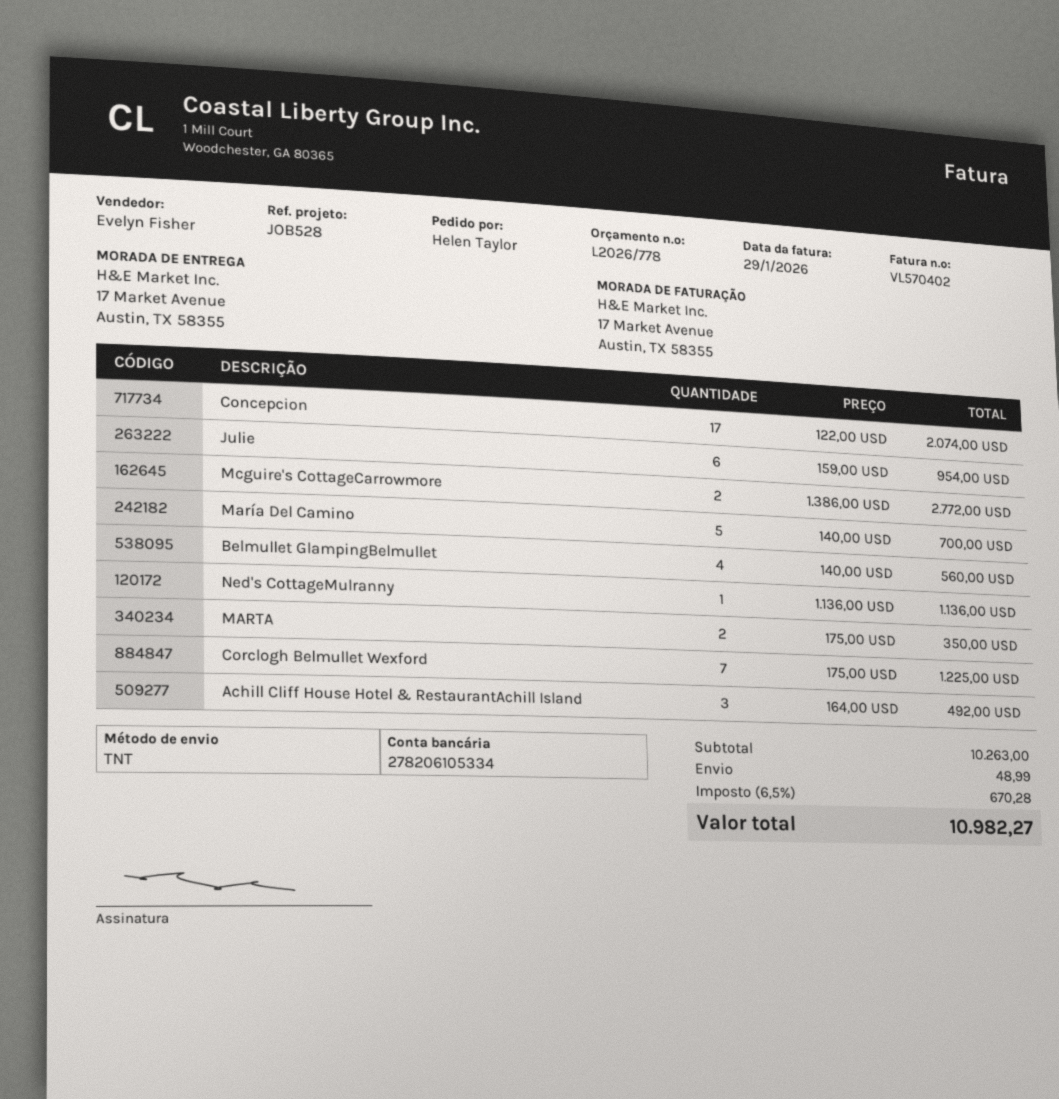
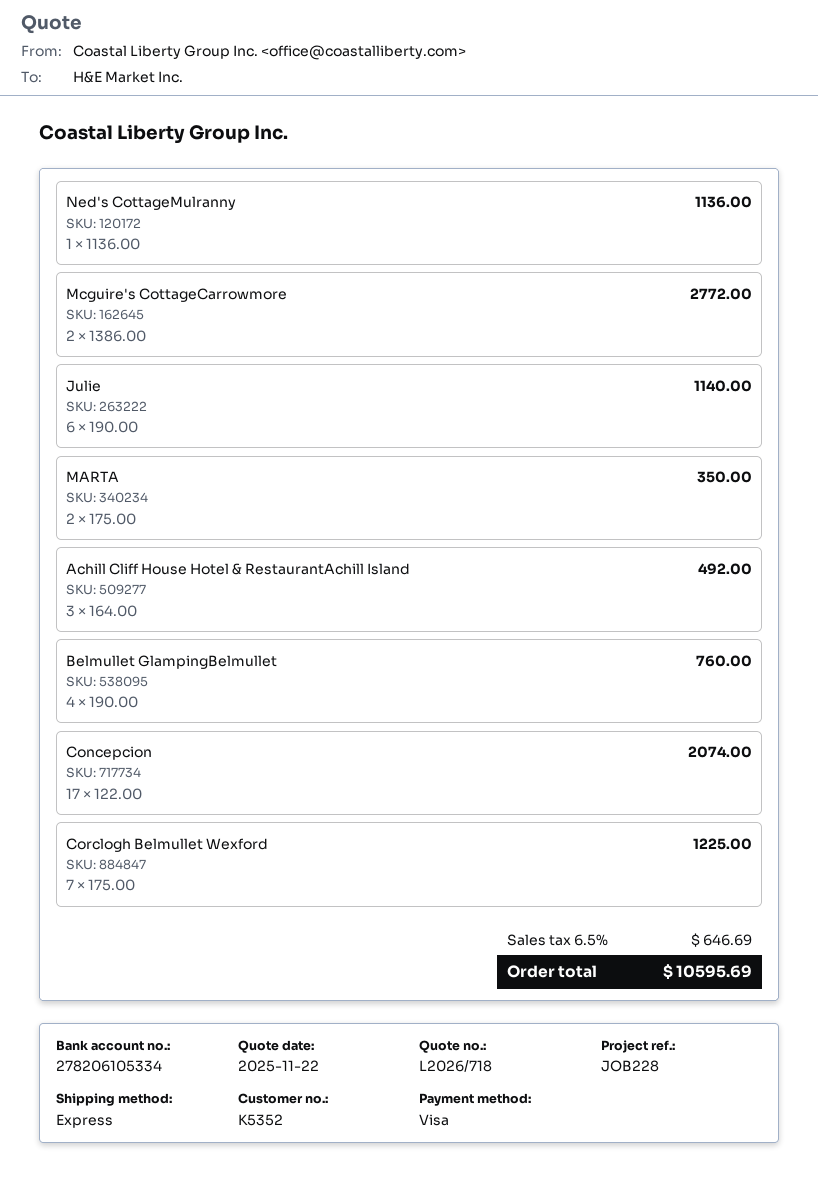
quote number: L2026/778 -> L2026/718
reference: JOB528 -> JOB228
shipping method: TNT -> express
Julie: 6 x 159.00 = 954.00 -> 6 x 190.00 = 1140.00
María Del Camino: 5 x 140.00 = 700.00 -> none
Belmullet GlampingBelmullet: 4 x 140.00 = 560.00 -> 4 x 190.00 = 760.00
shipping: 48.99 -> none
tax: 6.5% = 670.28 -> 6.5% = 646.69
total: 10982.27 -> 10595.69

